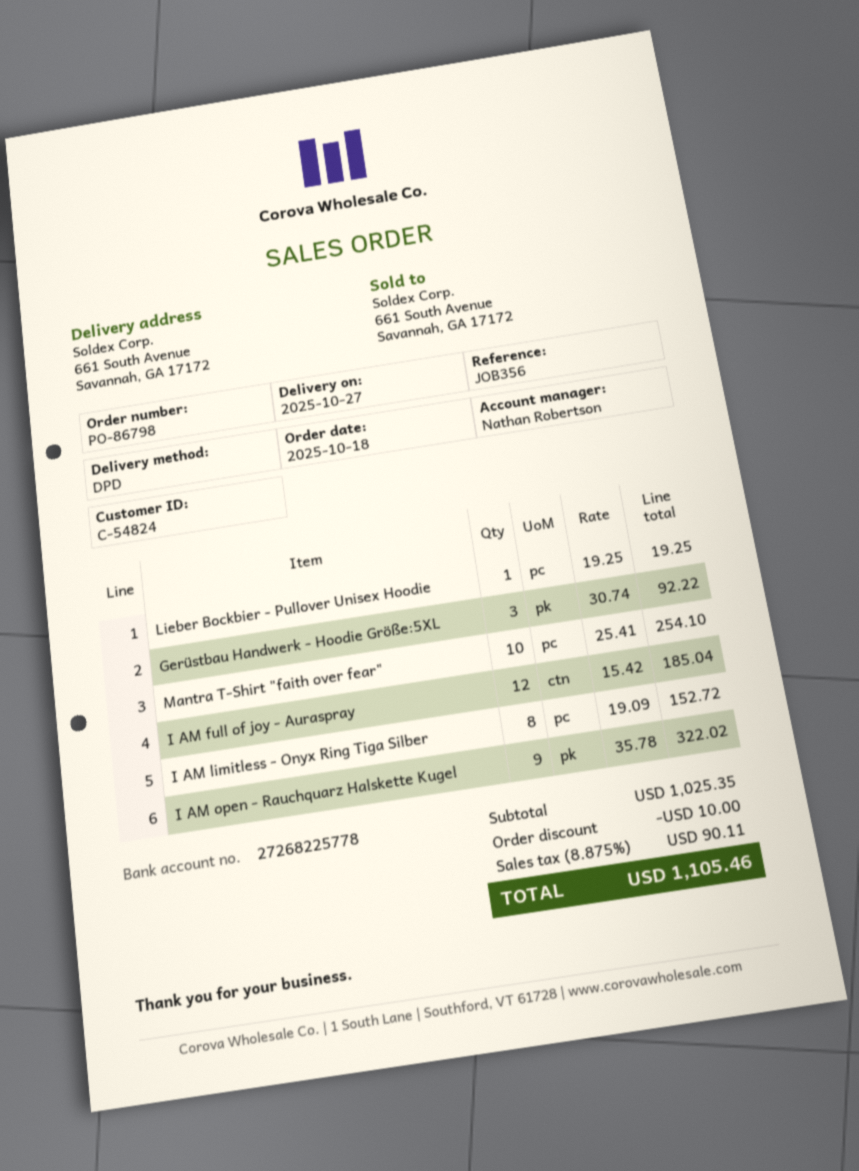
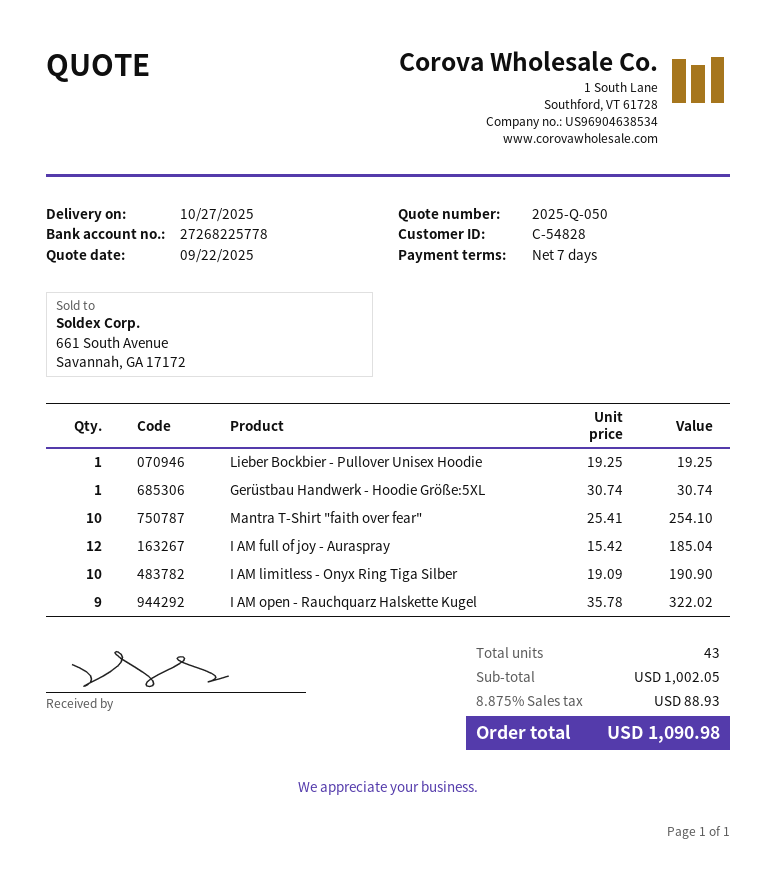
customer number: C-54824 -> C-54828
Gerüstbau Handwerk - Hoodie Größe:5XL: 3 x 30.74 = 92.22 -> 1 x 30.74 = 30.74
I AM limitless - Onyx Ring Tiga Silber: 8 x 19.09 = 152.72 -> 10 x 19.09 = 190.90
subtotal: 1025.35 -> 1002.05
discount: 10.00 -> none
tax: 8.875% = 90.11 -> 8.875% = 88.93
total: 1105.46 -> 1090.98

